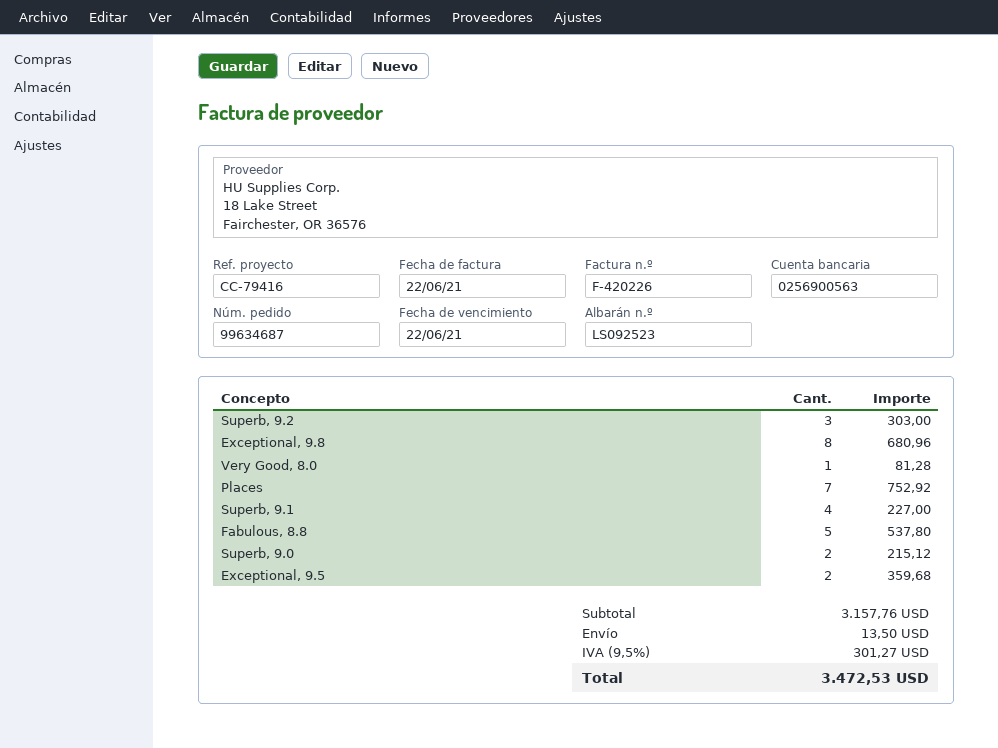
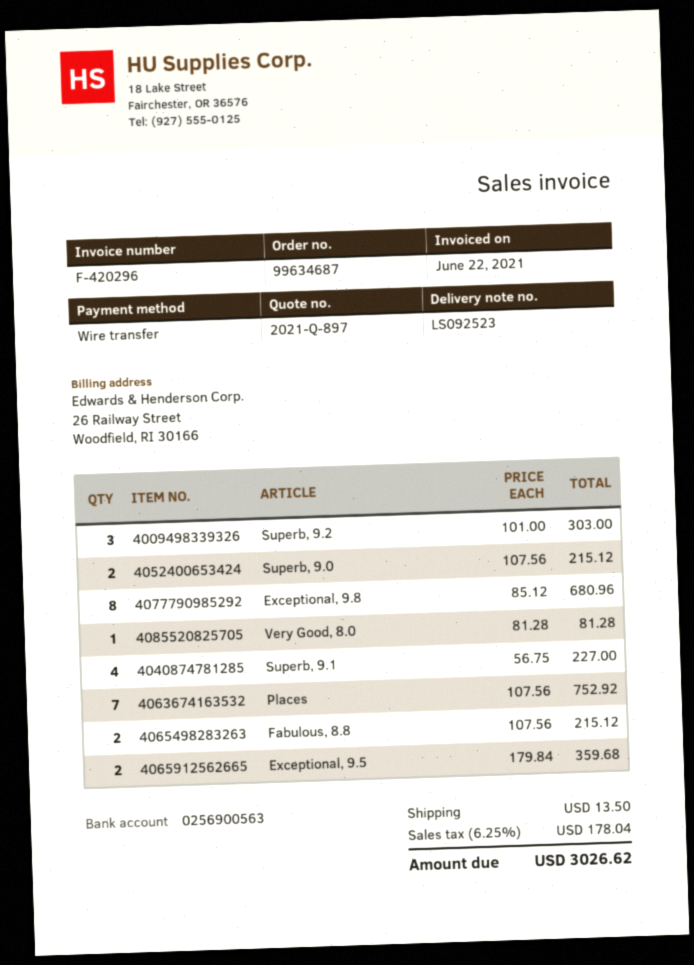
invoice number: F-420226 -> F-420296
Fabulous, 8.8: 5 for 537.80 -> 2 for 215.12
tax: 9.5% = 301.27 -> 6.25% = 178.04
total: 3472.53 -> 3026.62

